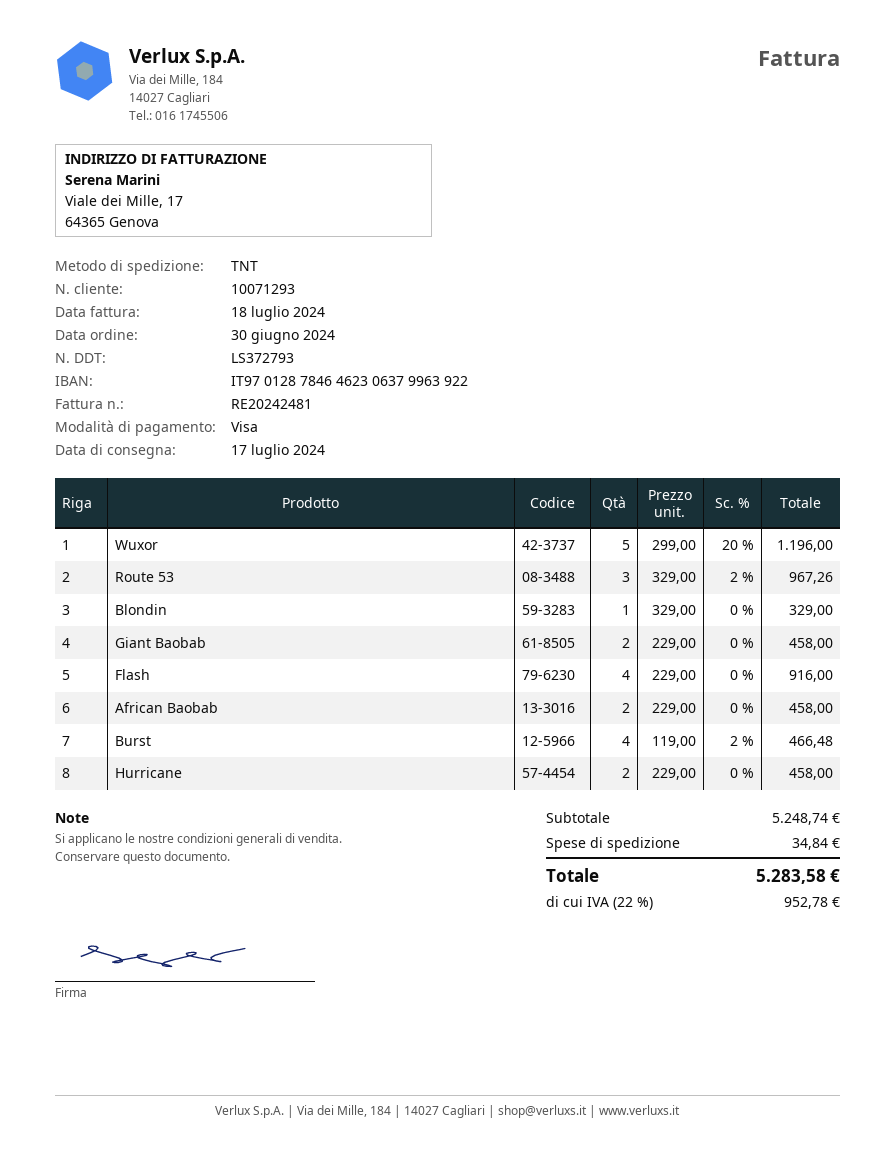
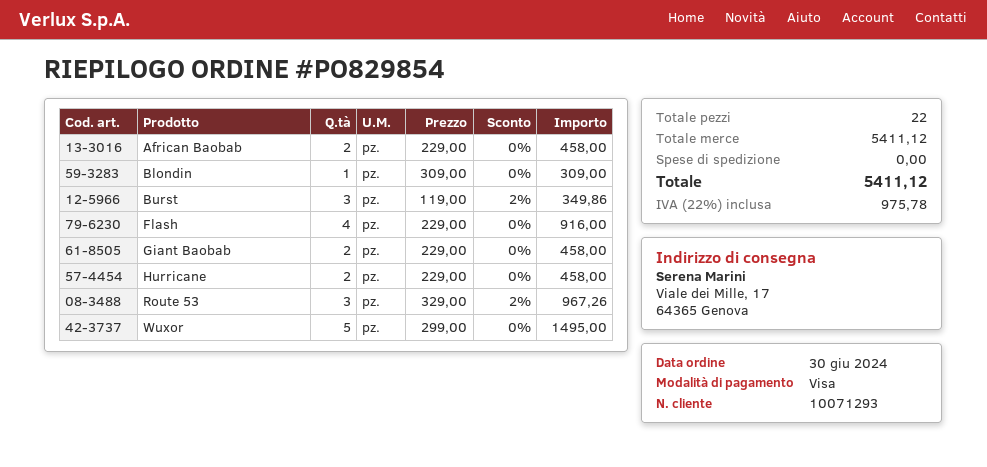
Wuxor: 5 x 299.00 - 20% = 1196.00 -> 5 x 299.00 = 1495.00
Blondin: 1 x 329.00 = 329.00 -> 1 x 309.00 = 309.00
Burst: 4 x 119.00 - 2% = 466.48 -> 3 x 119.00 - 2% = 349.86
subtotal: 5248.74 -> 5411.12
shipping: 34.84 -> 0.00
tax: 22% = 952.78 -> 22% = 975.78
total: 5283.58 -> 5411.12

